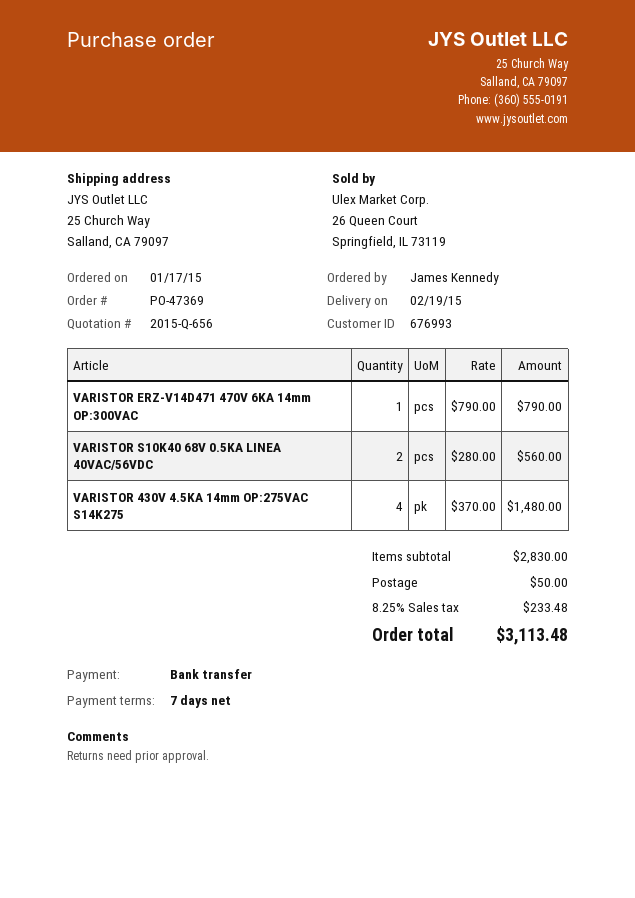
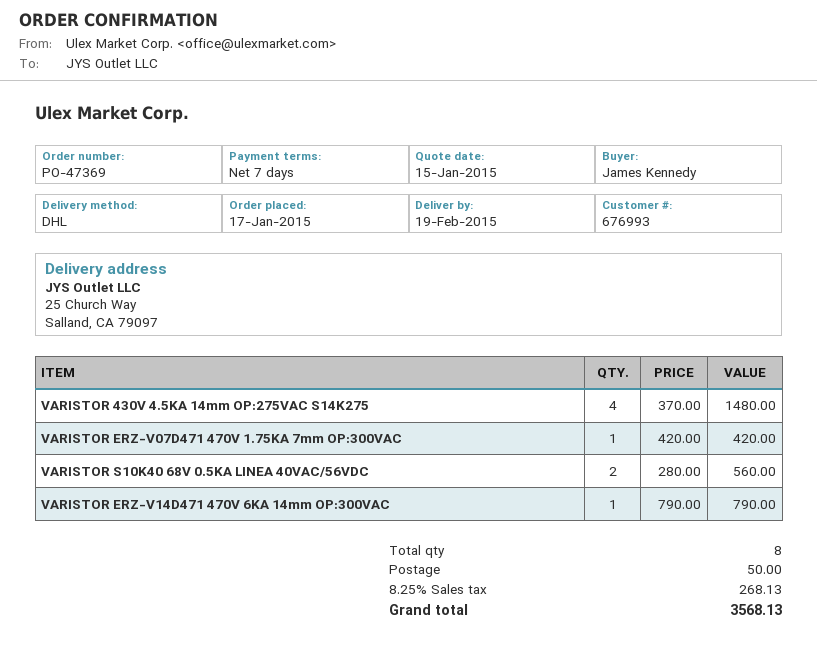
VARISTOR ERZ-V07D471 470V 1.75KA 7mm OP:300VAC: none -> 1 x 420.00 = 420.00
tax: 8.25% = 233.48 -> 8.25% = 268.13
total: 3113.48 -> 3568.13

